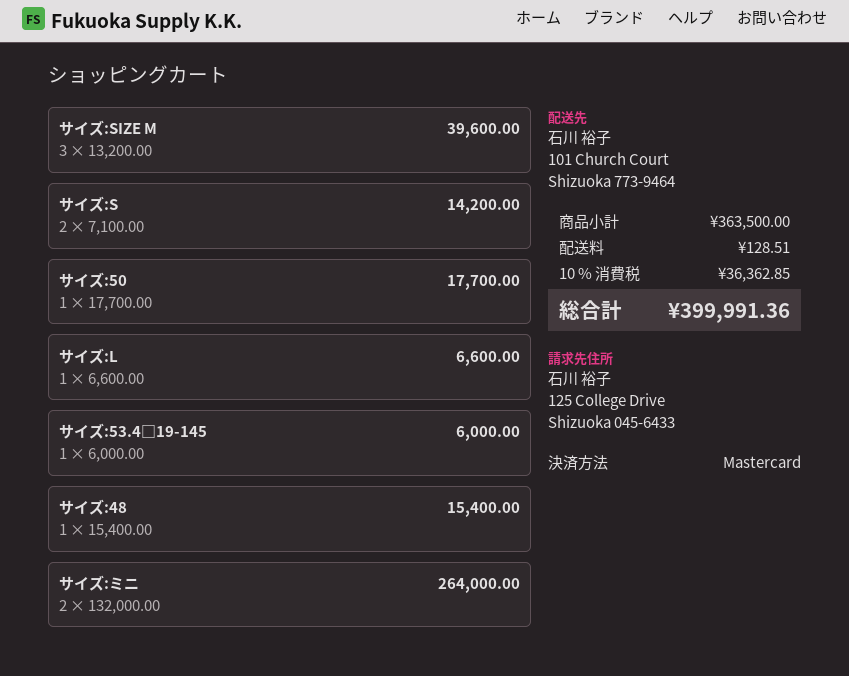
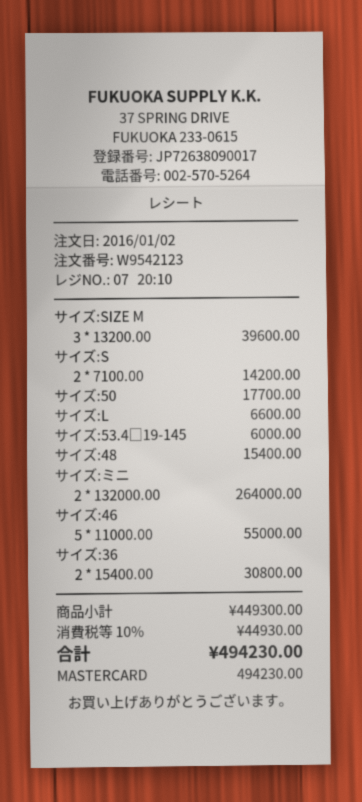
サイズ:46: none -> 5 x 11000.00 = 55000.00
サイズ:36: none -> 2 x 15400.00 = 30800.00
subtotal: 363500.00 -> 449300.00
shipping: 128.51 -> none
tax: 10% = 36362.85 -> 10% = 44930.00
total: 399991.36 -> 494230.00

